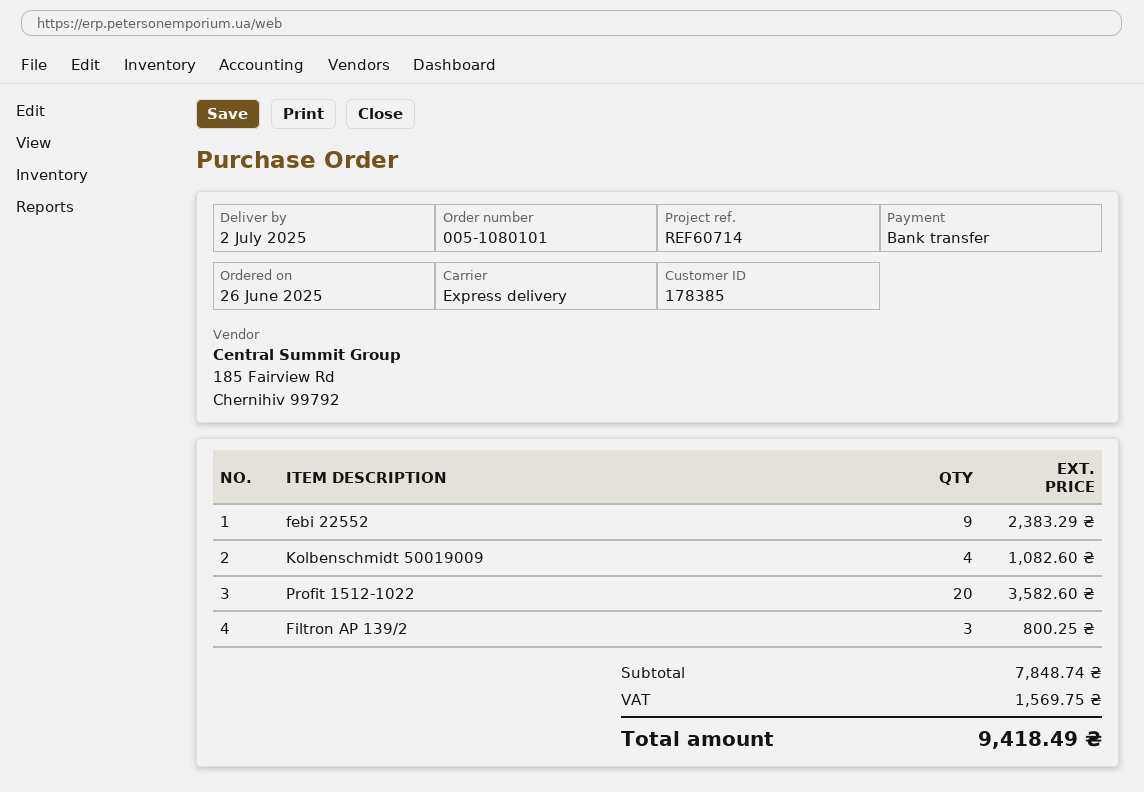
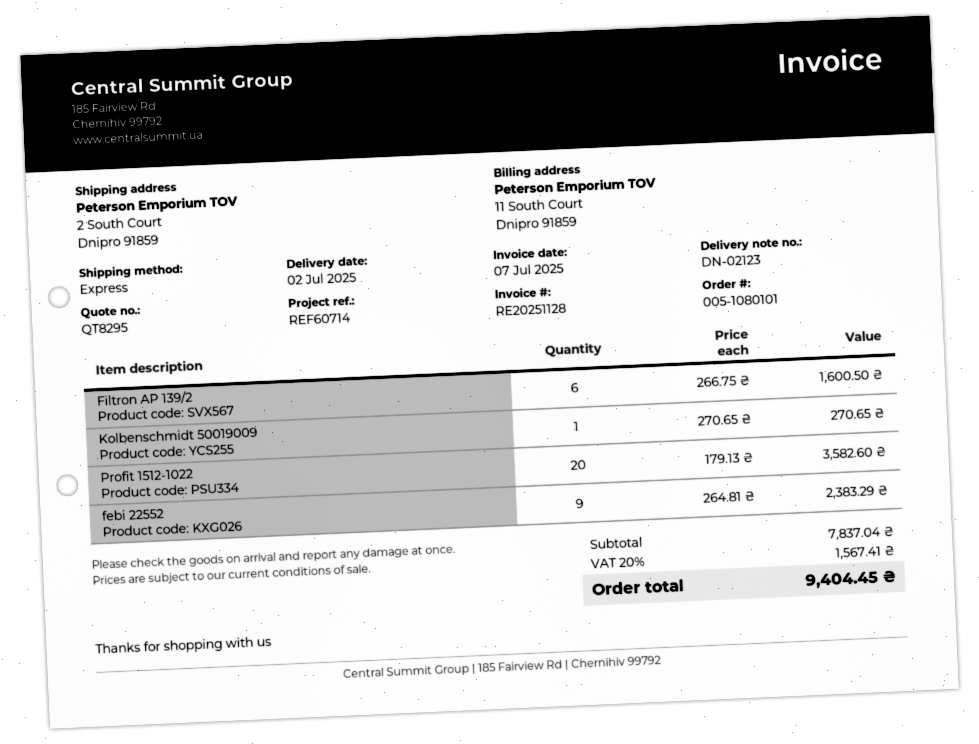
Kolbenschmidt 50019009: 4 for 1082.60 -> 1 for 270.65
Filtron AP 139/2: 3 for 800.25 -> 6 for 1600.50
subtotal: 7848.74 -> 7837.04
tax: 1569.75 -> 1567.41
total: 9418.49 -> 9404.45

